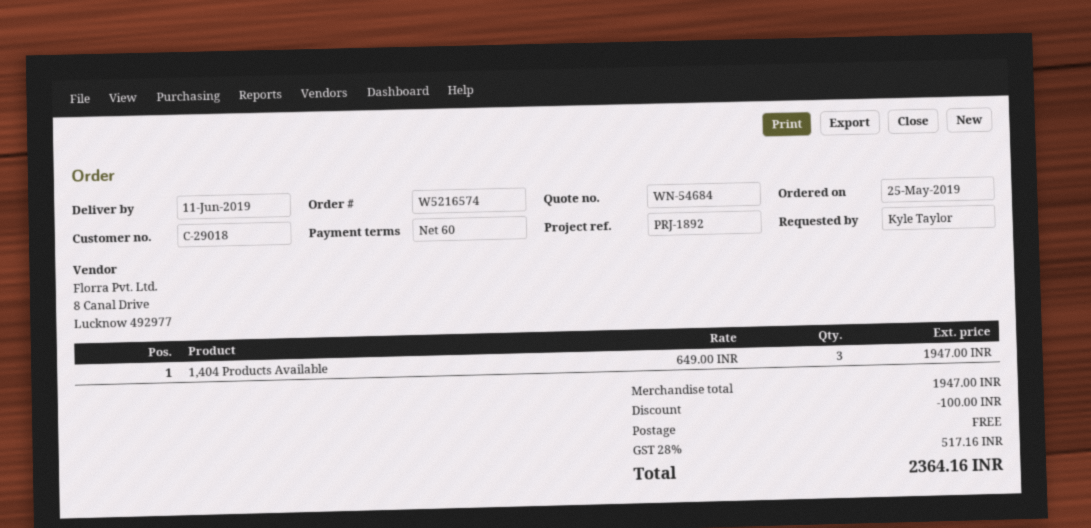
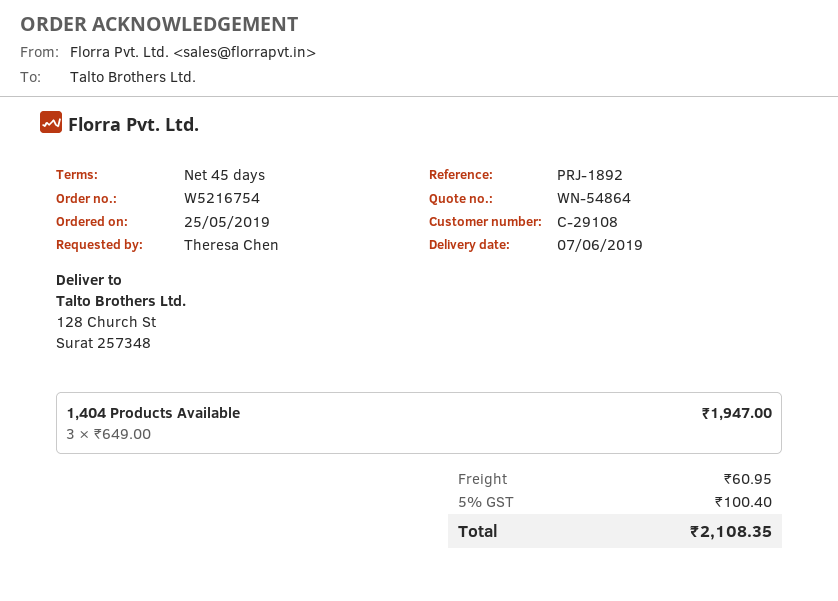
quote number: WN-54684 -> WN-54864
order number: W5216574 -> W5216754
delivery date: 2019-06-11 -> 2019-06-07
payment terms: 60 days -> 45 days
customer number: C-29018 -> C-29108
ordered by: Kyle Taylor -> Theresa Chen
discount: 100.00 -> none
shipping: 0.00 -> 60.95
tax: 28% = 517.16 -> 5% = 100.40
total: 2364.16 -> 2108.35

